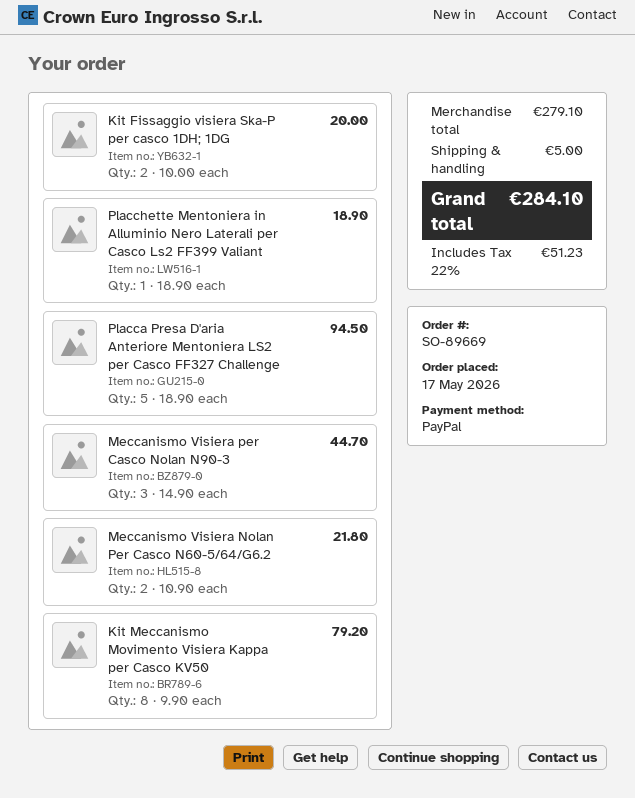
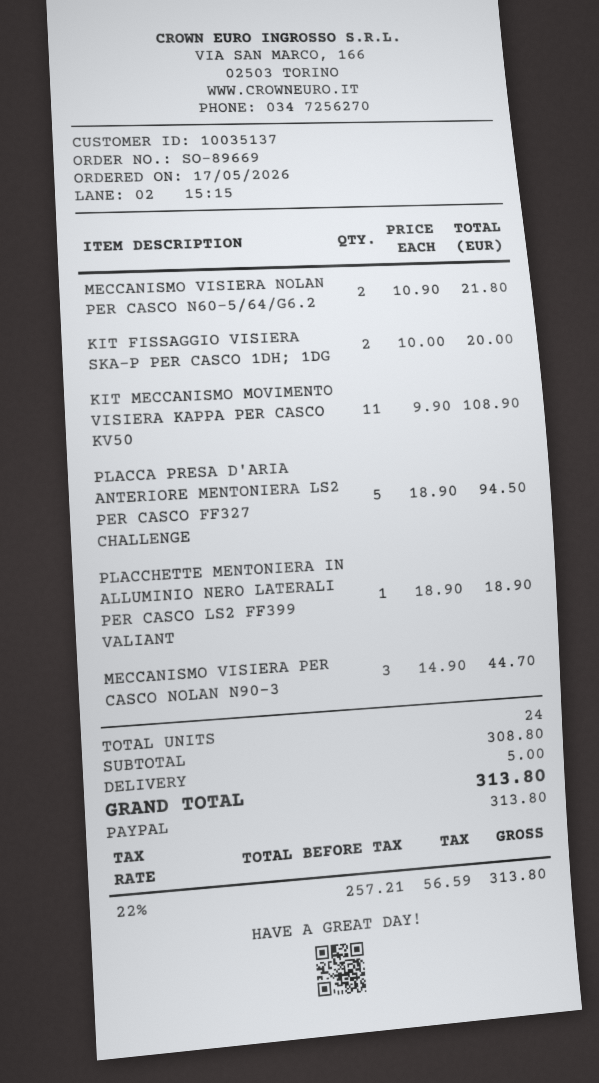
Kit Meccanismo Movimento Visiera Kappa per Casco KV50: 8 x 9.90 = 79.20 -> 11 x 9.90 = 108.90
subtotal: 279.10 -> 308.80
tax: 22% = 51.23 -> 22% = 56.59
total: 284.10 -> 313.80

